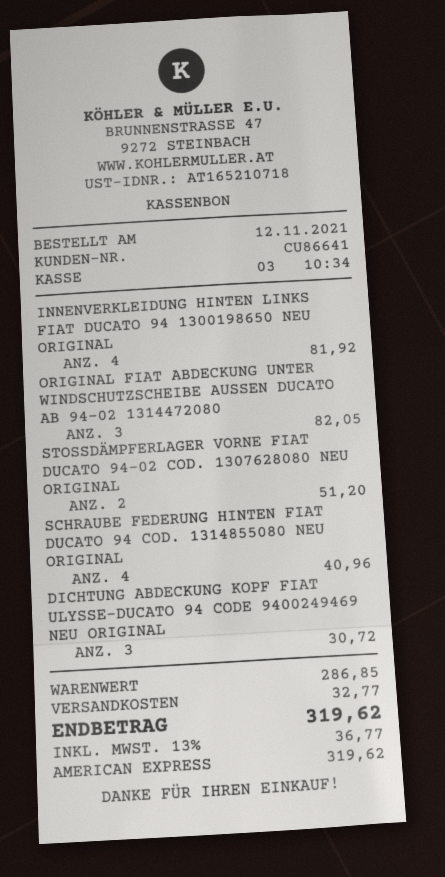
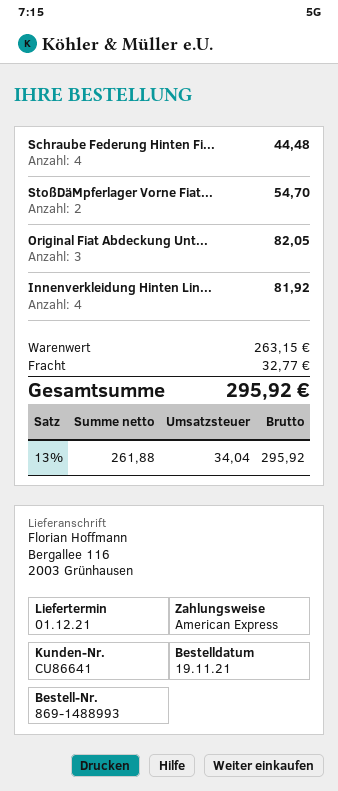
order date: 2021-11-12 -> 2021-11-19
STOSSDÄMPFERLAGER VORNE FIAT DUCATO 94-02 COD. 1307628080 NEU ORIGINAL: 2 for 51.20 -> 2 for 54.70
SCHRAUBE FEDERUNG HINTEN FIAT DUCATO 94 COD. 1314855080 NEU ORIGINAL: 4 for 40.96 -> 4 for 44.48
DICHTUNG ABDECKUNG KOPF FIAT ULYSSE-DUCATO 94 CODE 9400249469 NEU ORIGINAL: 3 for 30.72 -> none
subtotal: 286.85 -> 263.15
tax: 13% = 36.77 -> 13% = 34.04
total: 319.62 -> 295.92

